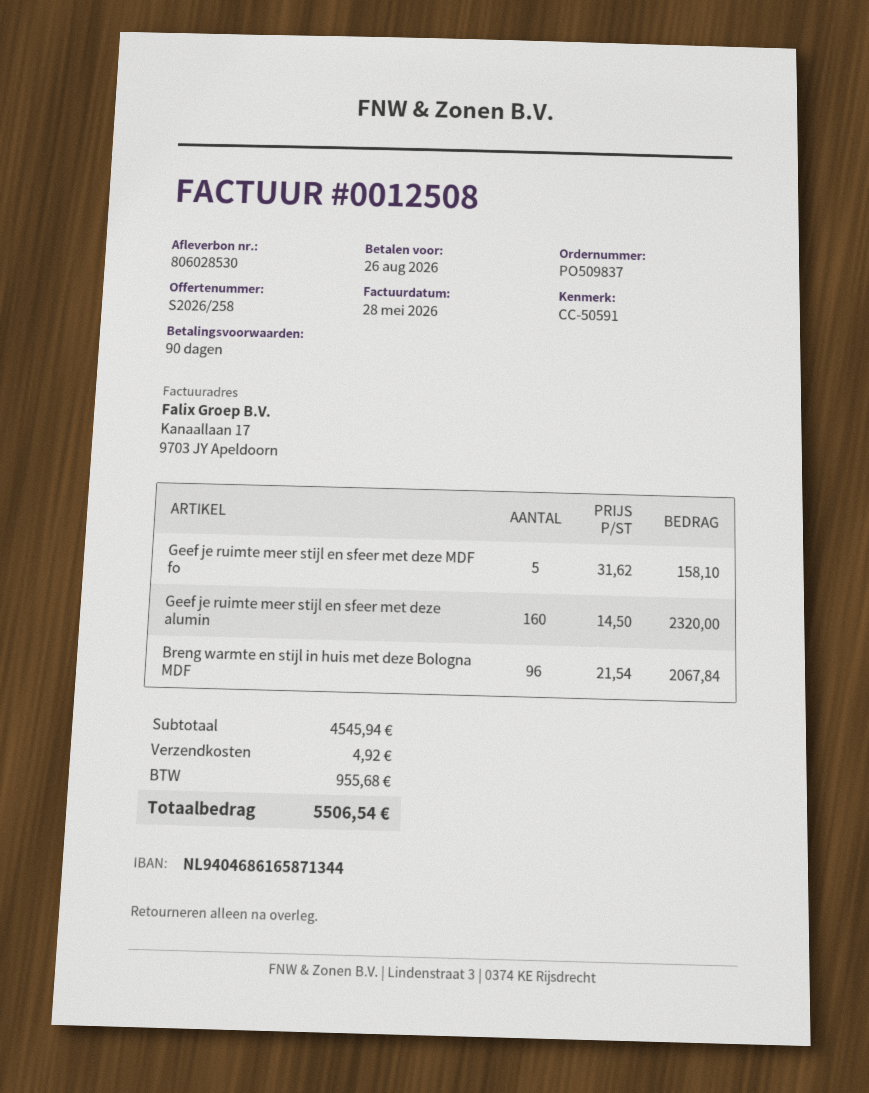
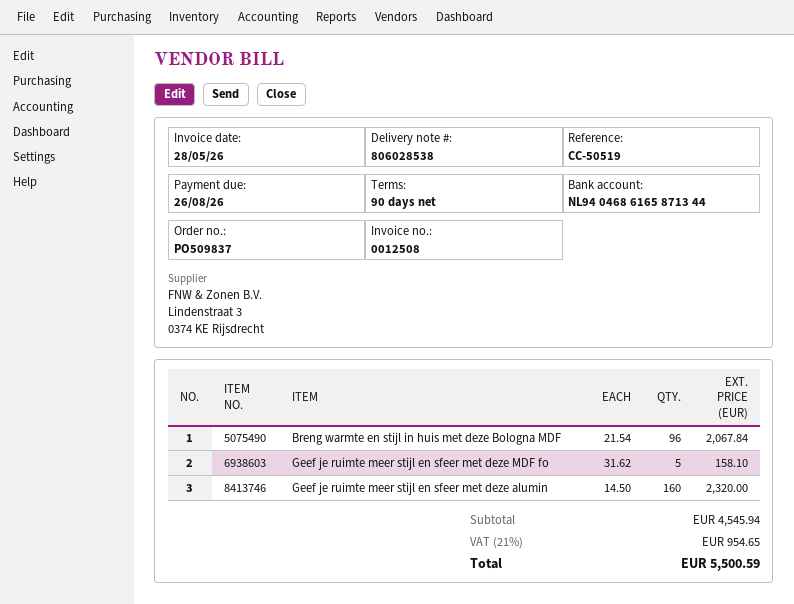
delivery note number: 806028530 -> 806028538
reference: CC-50591 -> CC-50519
shipping: 4.92 -> none
tax: 955.68 -> 954.65
total: 5506.54 -> 5500.59

